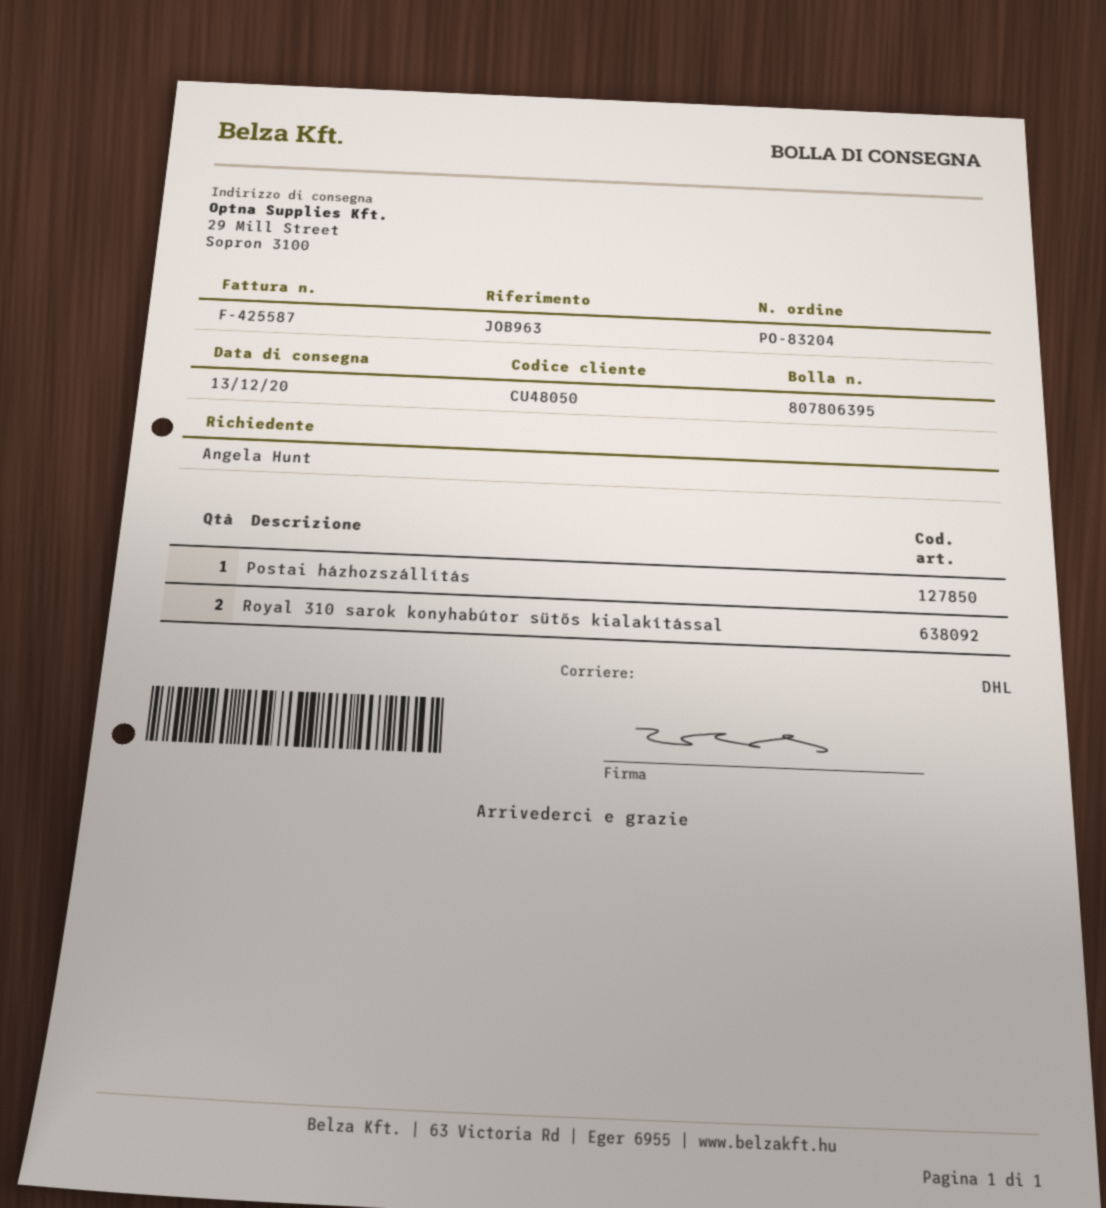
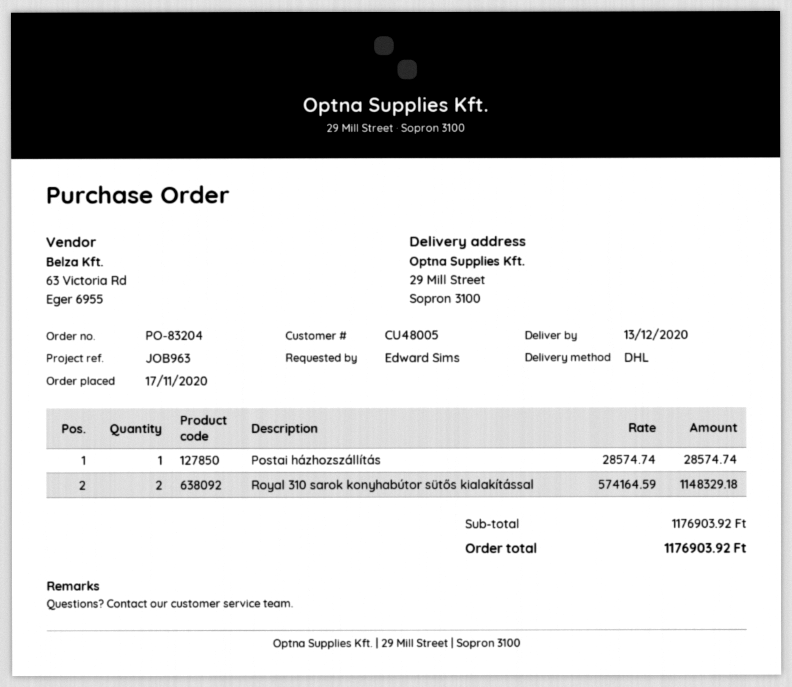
customer number: CU48050 -> CU48005
ordered by: Angela Hunt -> Edward Sims

